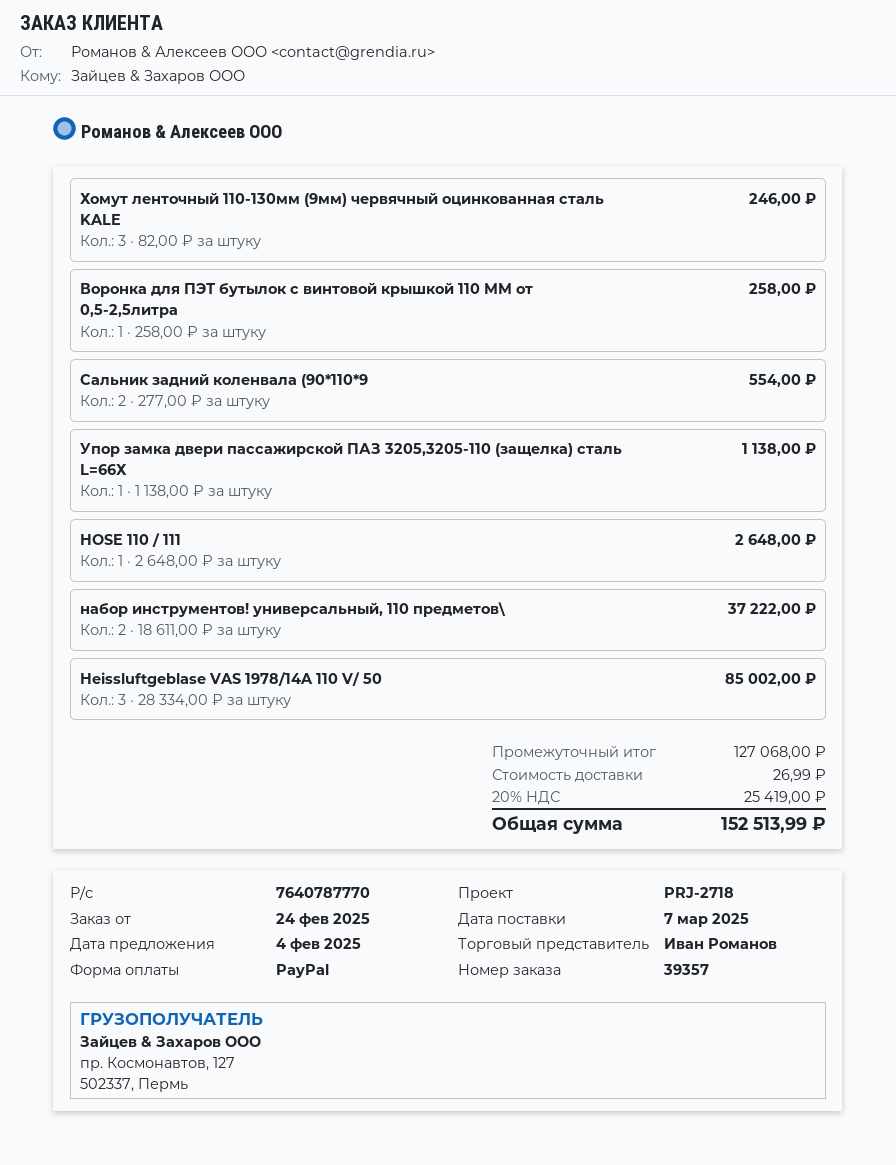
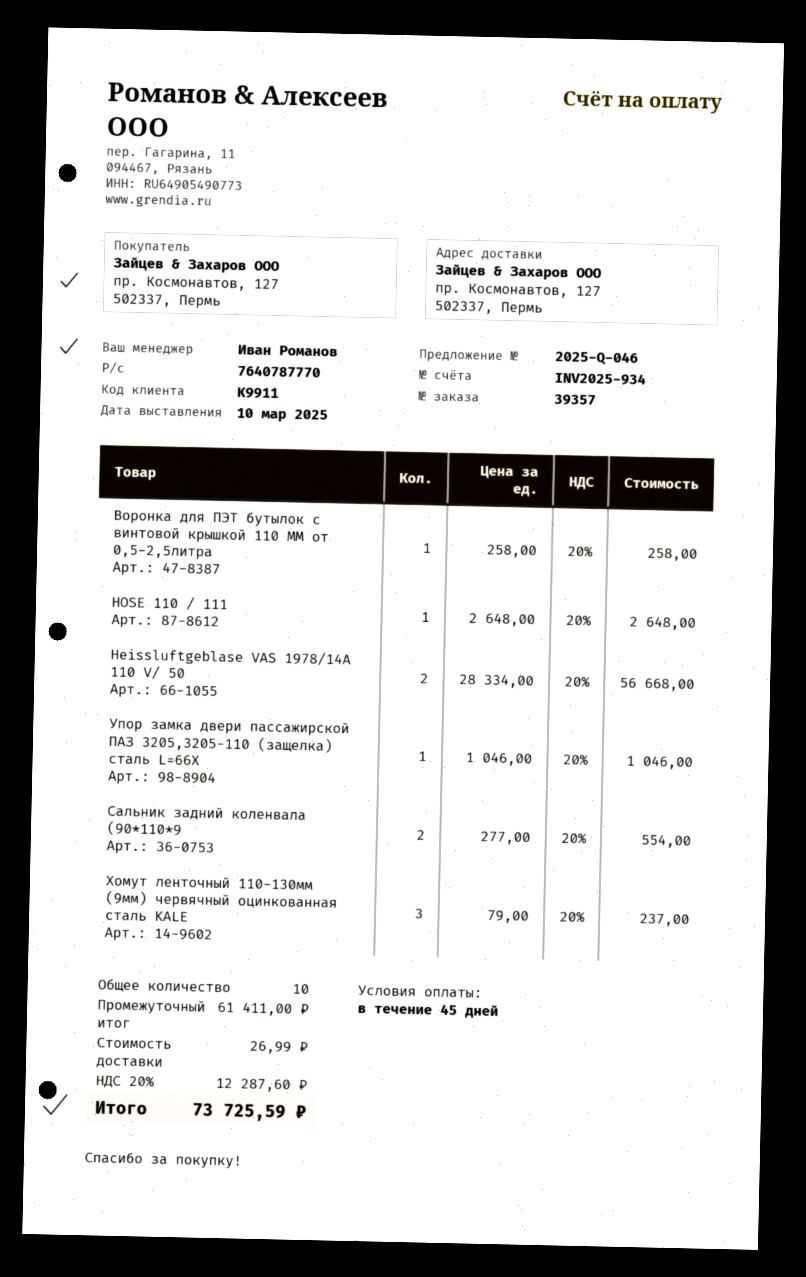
Хомут ленточный 110-130мм (9мм) червячный оцинкованная сталь KALE: 3 x 82.00 = 246.00 -> 3 x 79.00 = 237.00
Упор замка двери пассажирской ПАЗ 3205,3205-110 (защелка) сталь L=66Х: 1 x 1138.00 = 1138.00 -> 1 x 1046.00 = 1046.00
набор инструментов! универсальный, 110 предметов\: 2 x 18611.00 = 37222.00 -> none
Heissluftgeblase VAS 1978/14A 110 V/ 50: 3 x 28334.00 = 85002.00 -> 2 x 28334.00 = 56668.00
subtotal: 127068.00 -> 61411.00
tax: 20% = 25419.00 -> 20% = 12287.60
total: 152513.99 -> 73725.59

